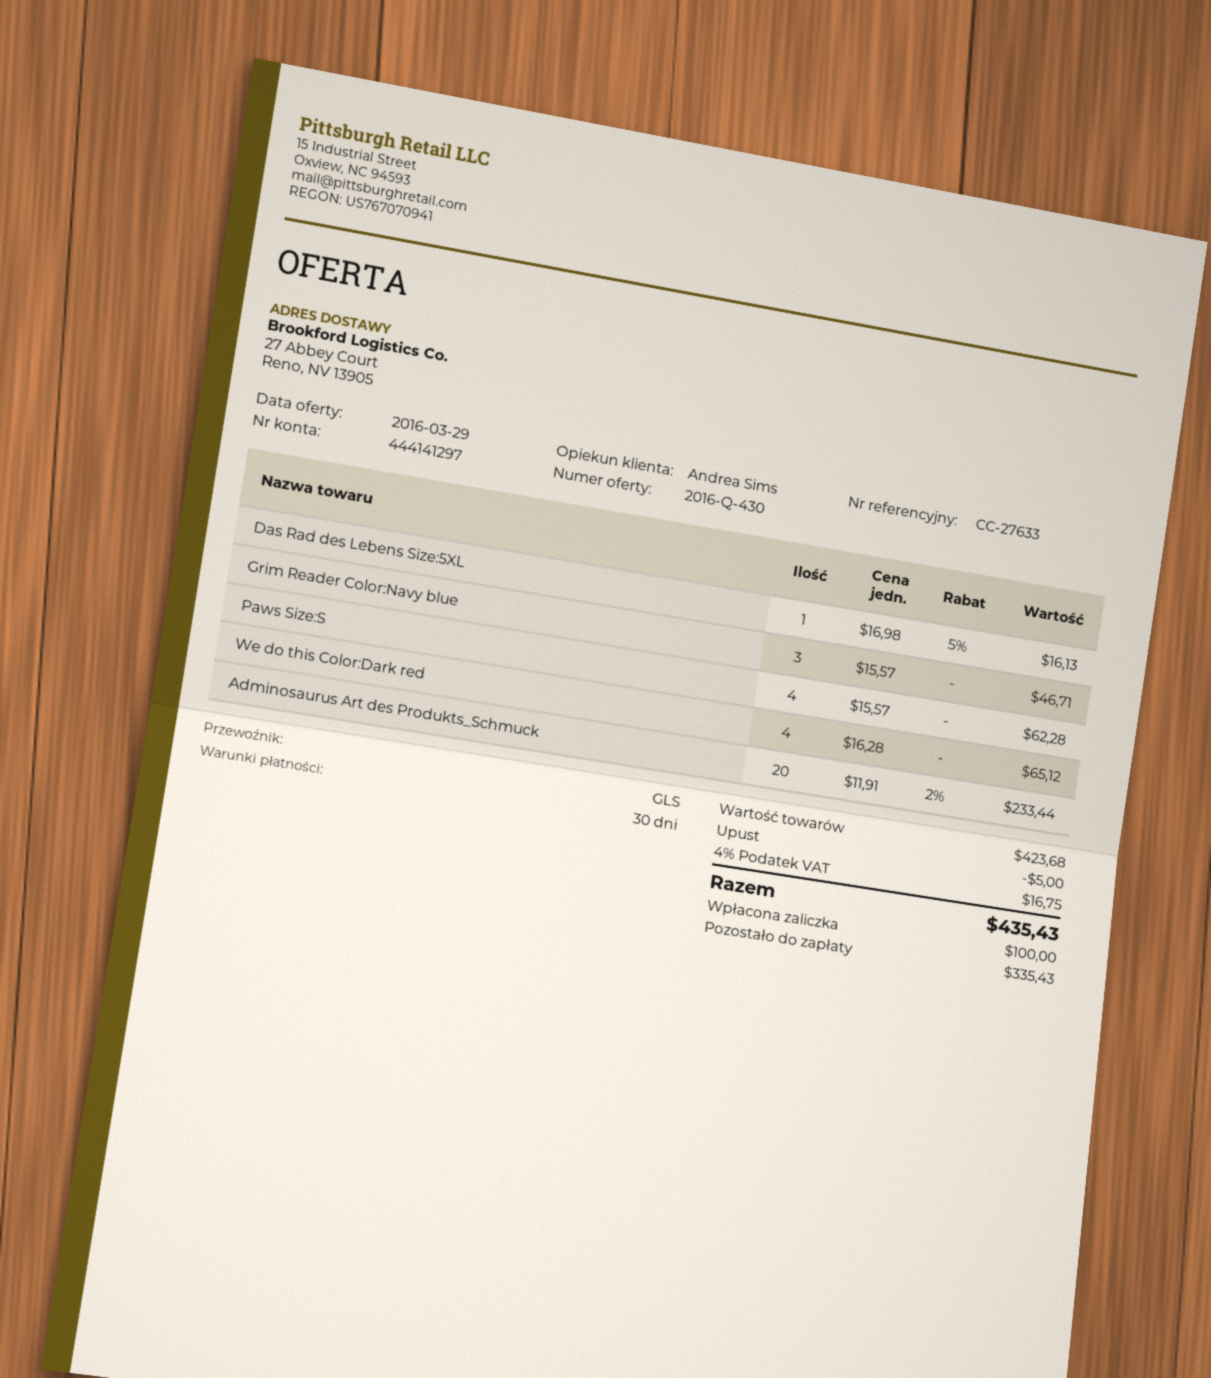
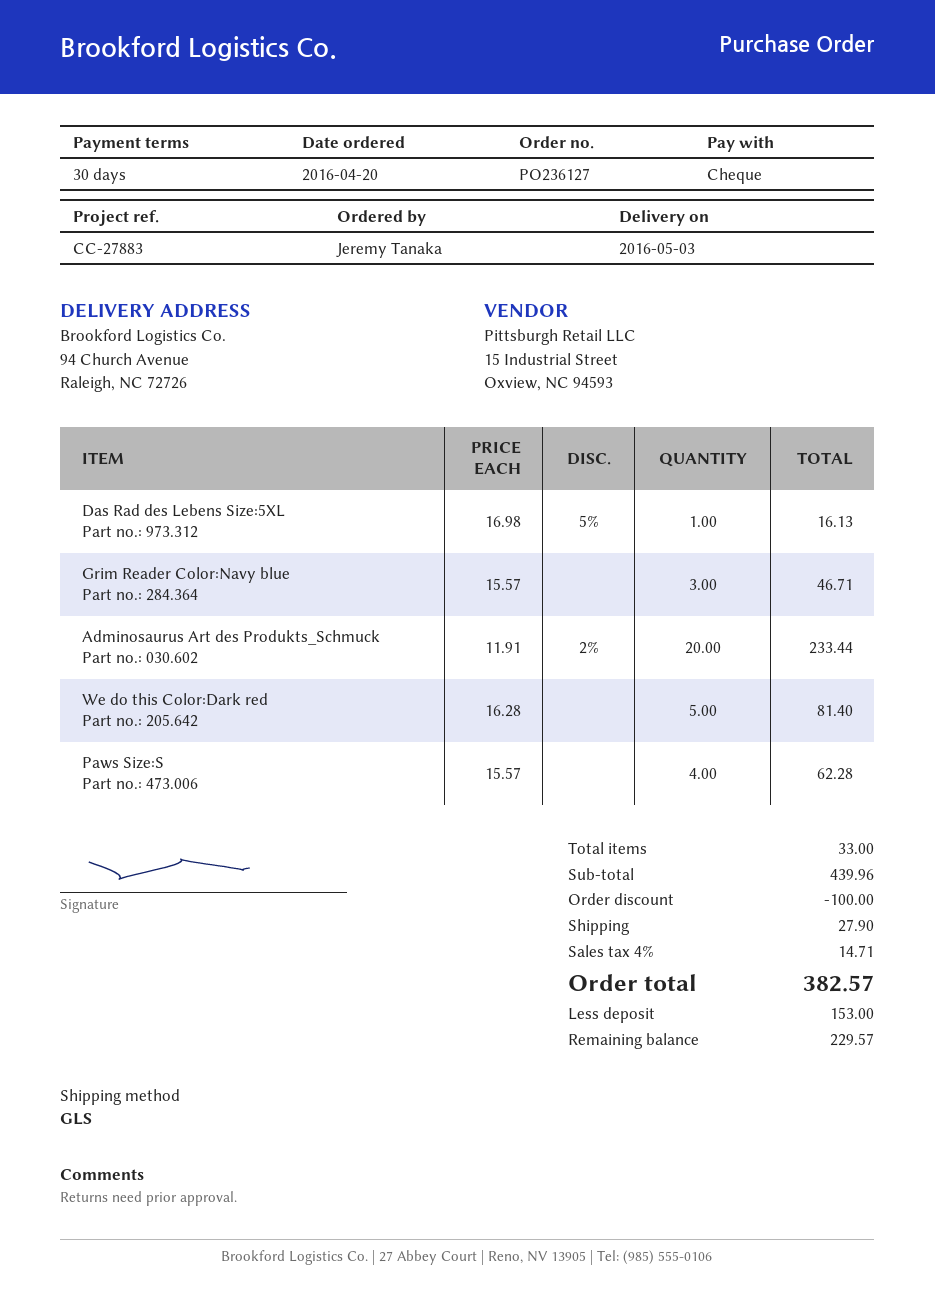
reference: CC-27633 -> CC-27883
ship to: 27 Abbey Court, Reno, NV 13905 -> 94 Church Avenue, Raleigh, NC 72726
We do this Color:Dark red: 4 x 16.28 = 65.12 -> 5 x 16.28 = 81.40
subtotal: 423.68 -> 439.96
discount: 5.00 -> 100.00
shipping: none -> 27.90
tax: 4% = 16.75 -> 4% = 14.71
total: 435.43 -> 382.57
deposit: 100.00 -> 153.00
balance: 335.43 -> 229.57

